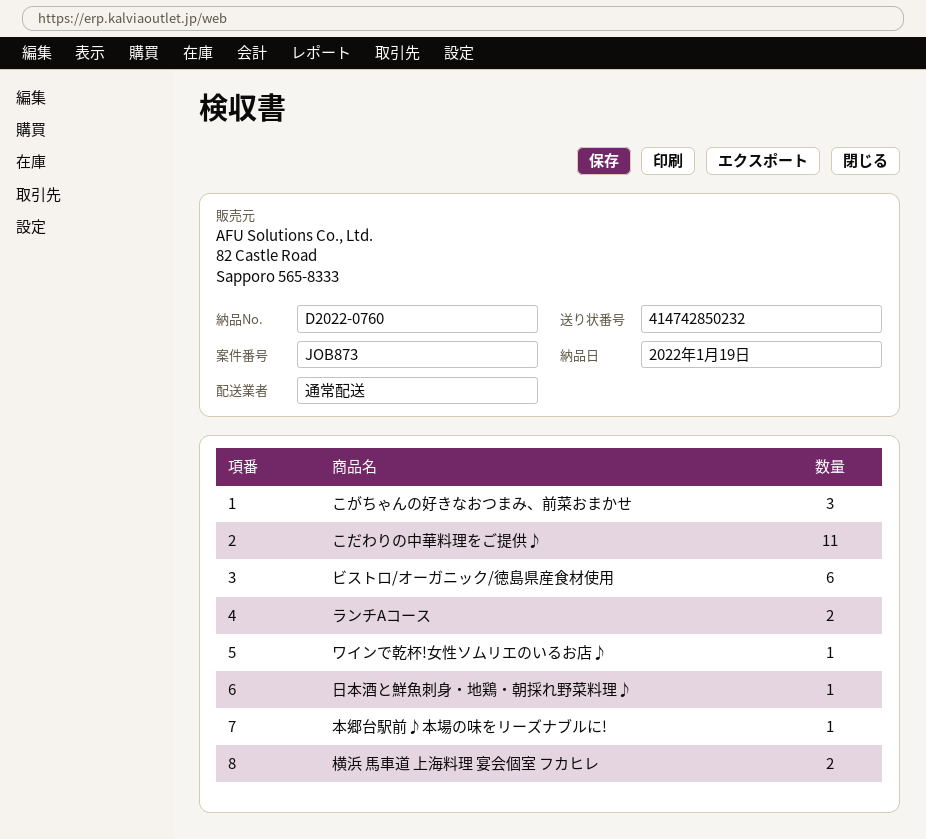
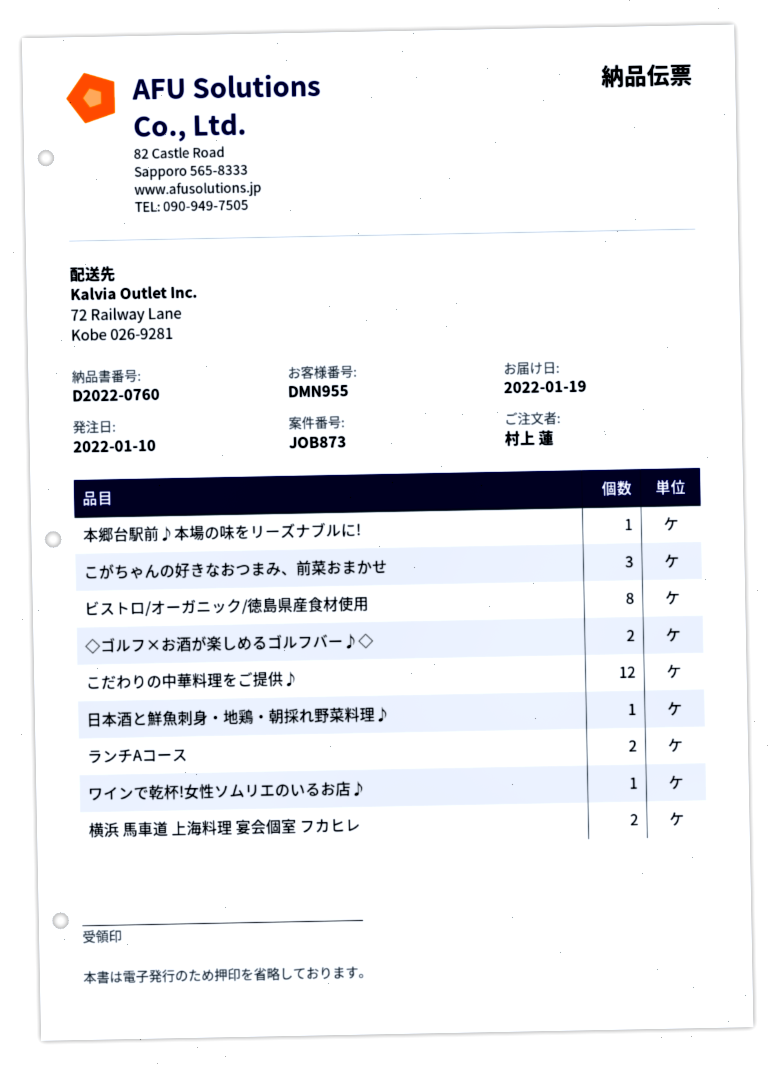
こだわりの中華料理をご提供♪: 11 -> 12
ビストロ/オーガニック/徳島県産食材使用: 6 -> 8
◇ゴルフ×お酒が楽しめるゴルフバー♪◇: none -> 2

